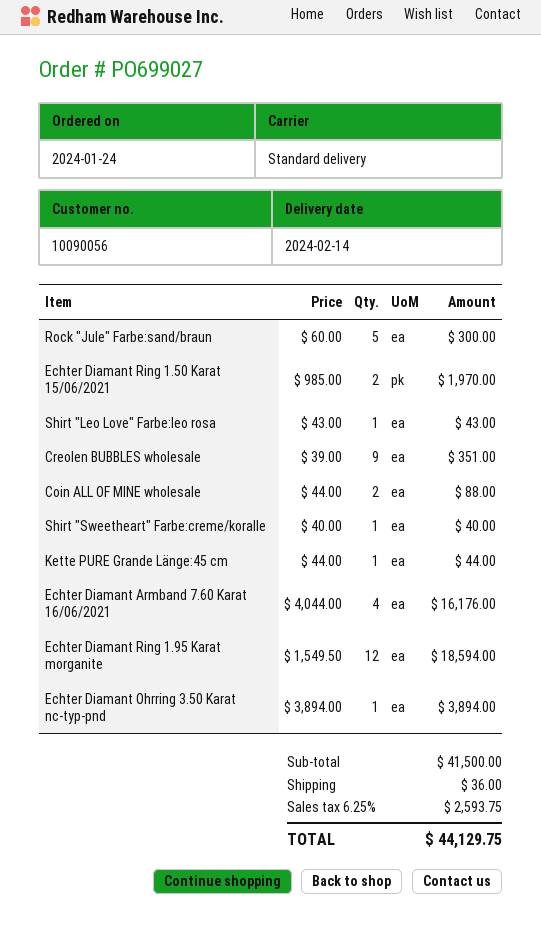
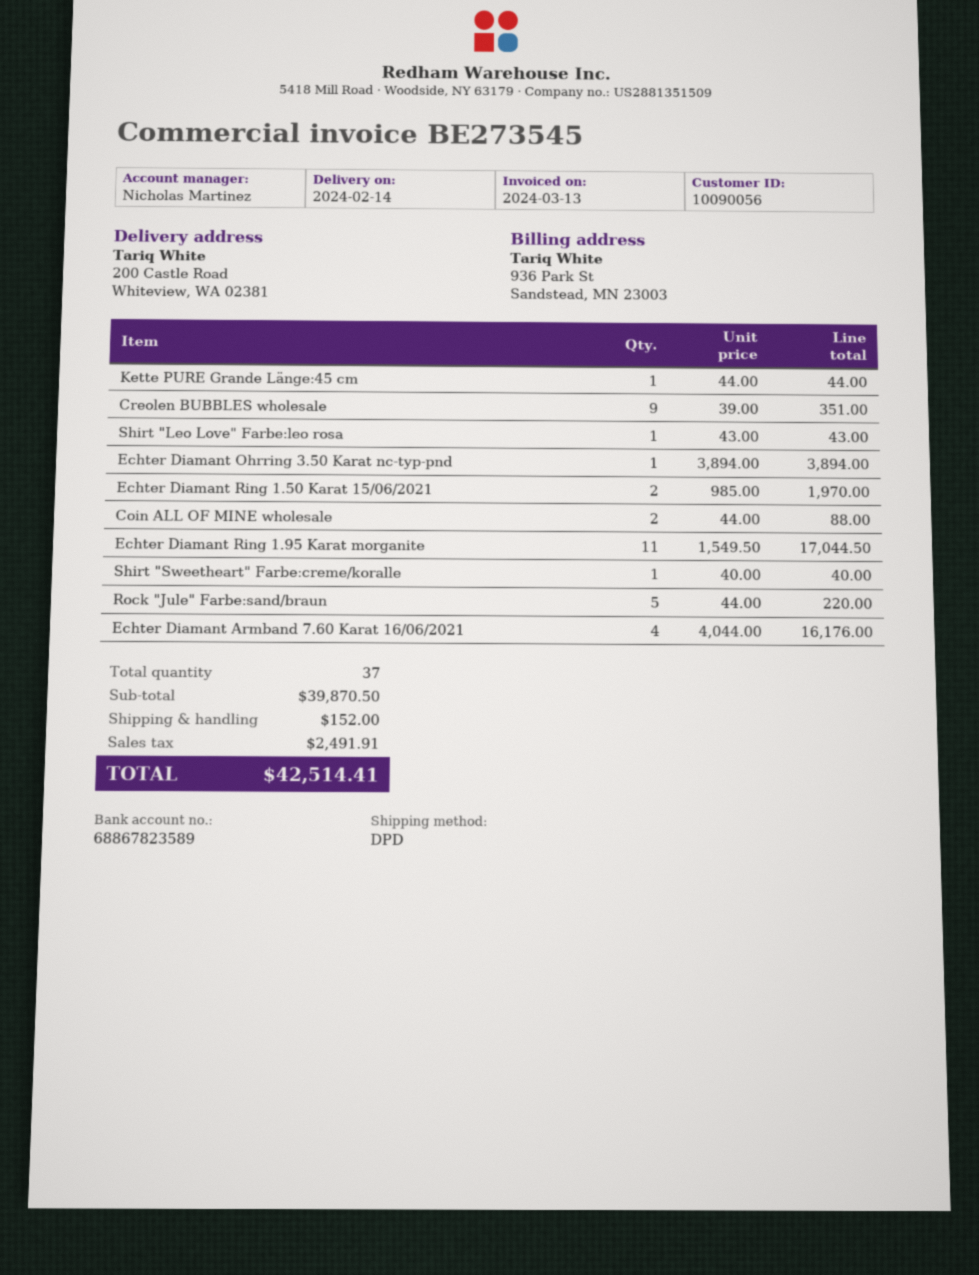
shipping method: standard -> DPD
Rock "Jule" Farbe:sand/braun: 5 x 60.00 = 300.00 -> 5 x 44.00 = 220.00
Echter Diamant Ring 1.95 Karat morganite: 12 x 1549.50 = 18594.00 -> 11 x 1549.50 = 17044.50
subtotal: 41500.00 -> 39870.50
shipping: 36.00 -> 152.00
tax: 2593.75 -> 2491.91
total: 44129.75 -> 42514.41

